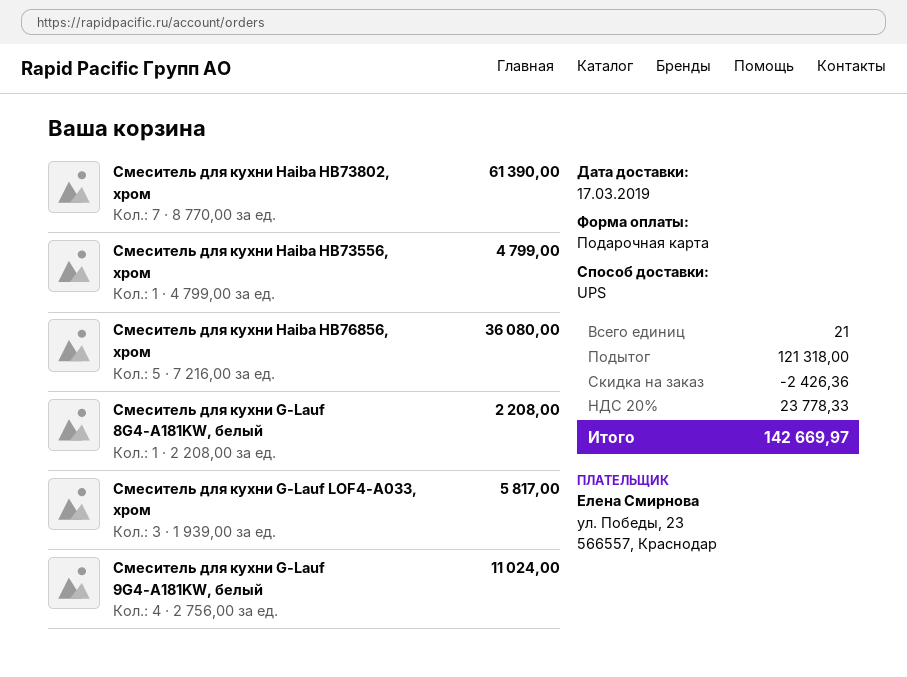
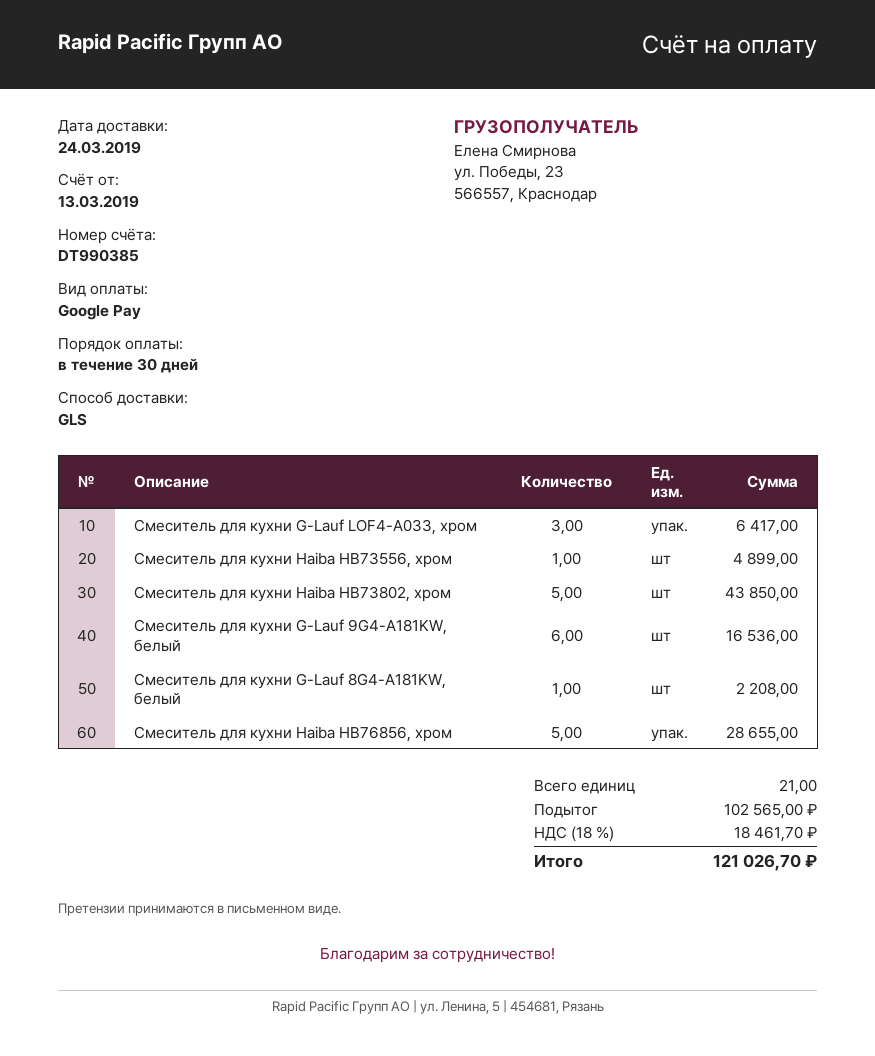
delivery date: 2019-03-17 -> 2019-03-24
payment method: gift card -> Google Pay
shipping method: UPS -> GLS
Смеситель для кухни Haiba HB73802, хром: 7 for 61390.00 -> 5 for 43850.00
Смеситель для кухни Haiba HB73556, хром: 1 for 4799.00 -> 1 for 4899.00
Смеситель для кухни Haiba HB76856, хром: 5 for 36080.00 -> 5 for 28655.00
Смеситель для кухни G-Lauf LOF4-A033, хром: 3 for 5817.00 -> 3 for 6417.00
Смеситель для кухни G-Lauf 9G4-A181KW, белый: 4 for 11024.00 -> 6 for 16536.00
subtotal: 121318.00 -> 102565.00
discount: 2426.36 -> none
tax: 20% = 23778.33 -> 18% = 18461.70
total: 142669.97 -> 121026.70

